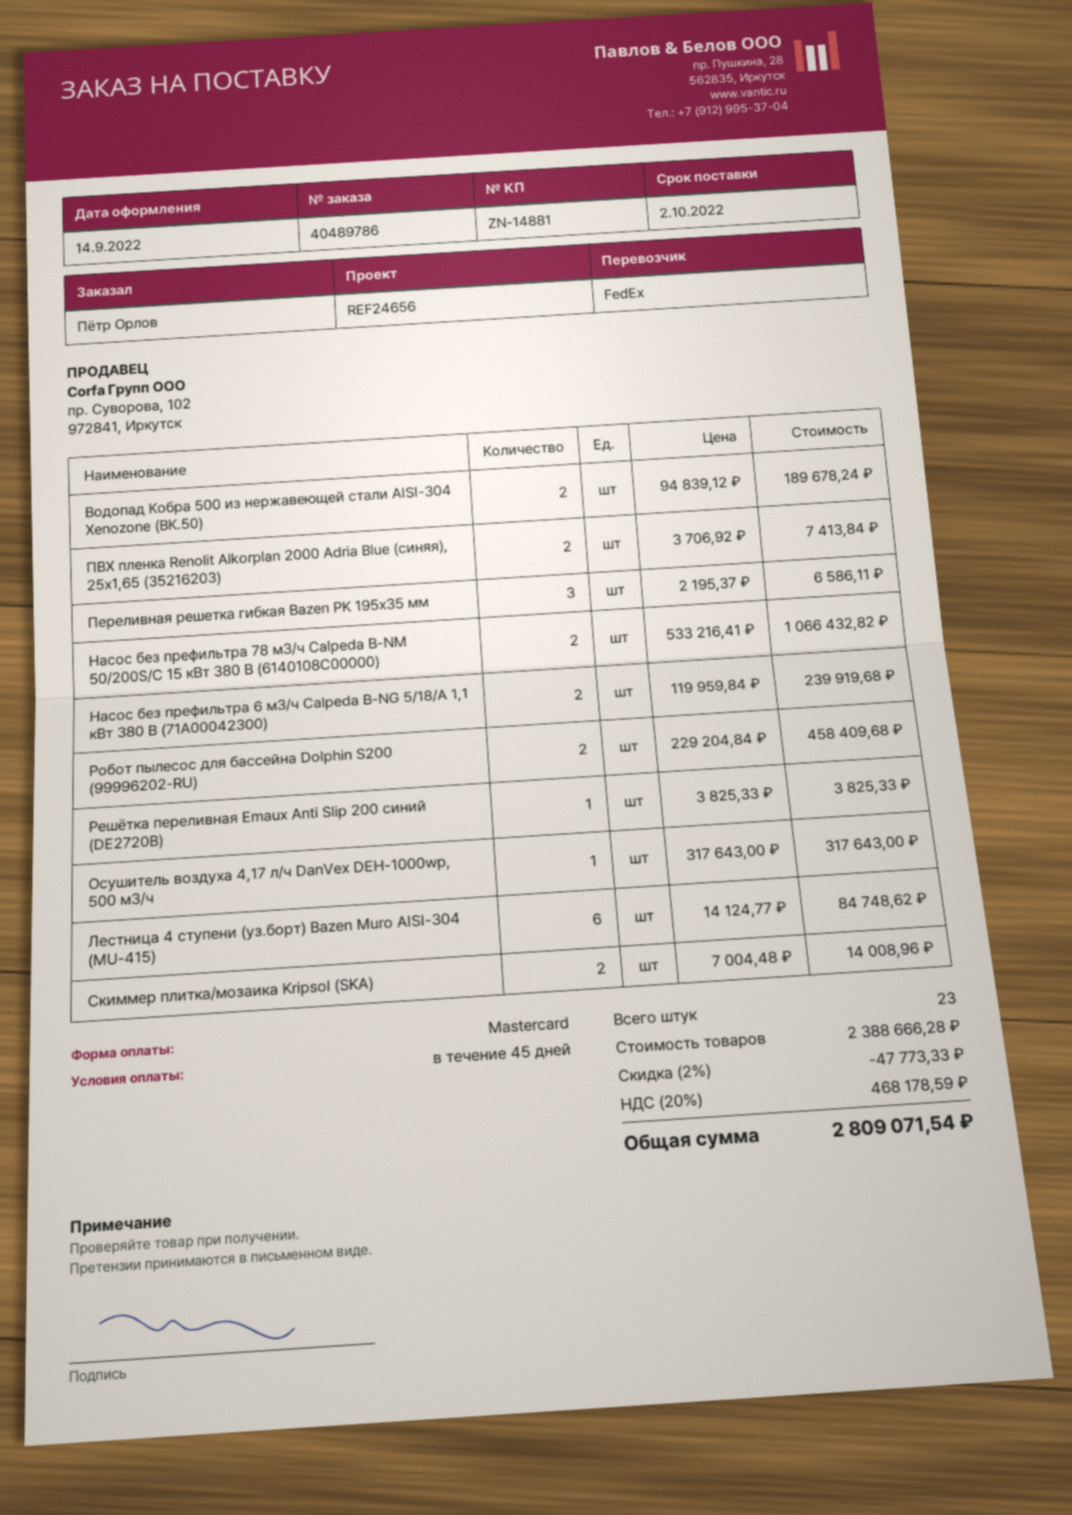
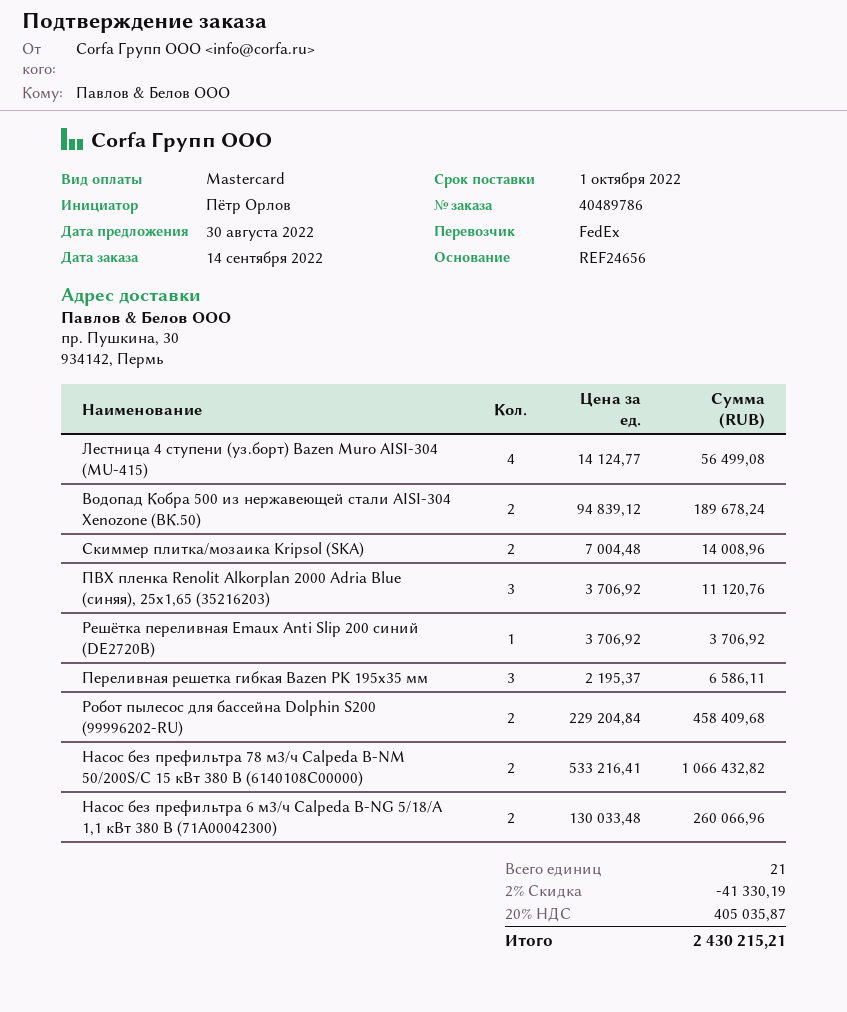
delivery date: 2022-10-02 -> 2022-10-01
ПВХ пленка Renolit Alkorplan 2000 Adria Blue (синяя), 25х1,65 (35216203): 2 x 3706.92 = 7413.84 -> 3 x 3706.92 = 11120.76
Насос без префильтра 6 м3/ч Calpeda B-NG 5/18/A 1,1 кВт 380 В (71A00042300): 2 x 119959.84 = 239919.68 -> 2 x 130033.48 = 260066.96
Решётка переливная Emaux Anti Slip 200 синий (DE2720B): 1 x 3825.33 = 3825.33 -> 1 x 3706.92 = 3706.92
Осушитель воздуха 4,17 л/ч DanVex DEH-1000wp, 500 м3/ч: 1 x 317643.00 = 317643.00 -> none
Лестница 4 ступени (уз.борт) Bazen Muro AISI-304 (MU-415): 6 x 14124.77 = 84748.62 -> 4 x 14124.77 = 56499.08
total quantity: 23 -> 21
discount: 2% = 47773.33 -> 2% = 41330.19
tax: 20% = 468178.59 -> 20% = 405035.87
total: 2809071.54 -> 2430215.21

